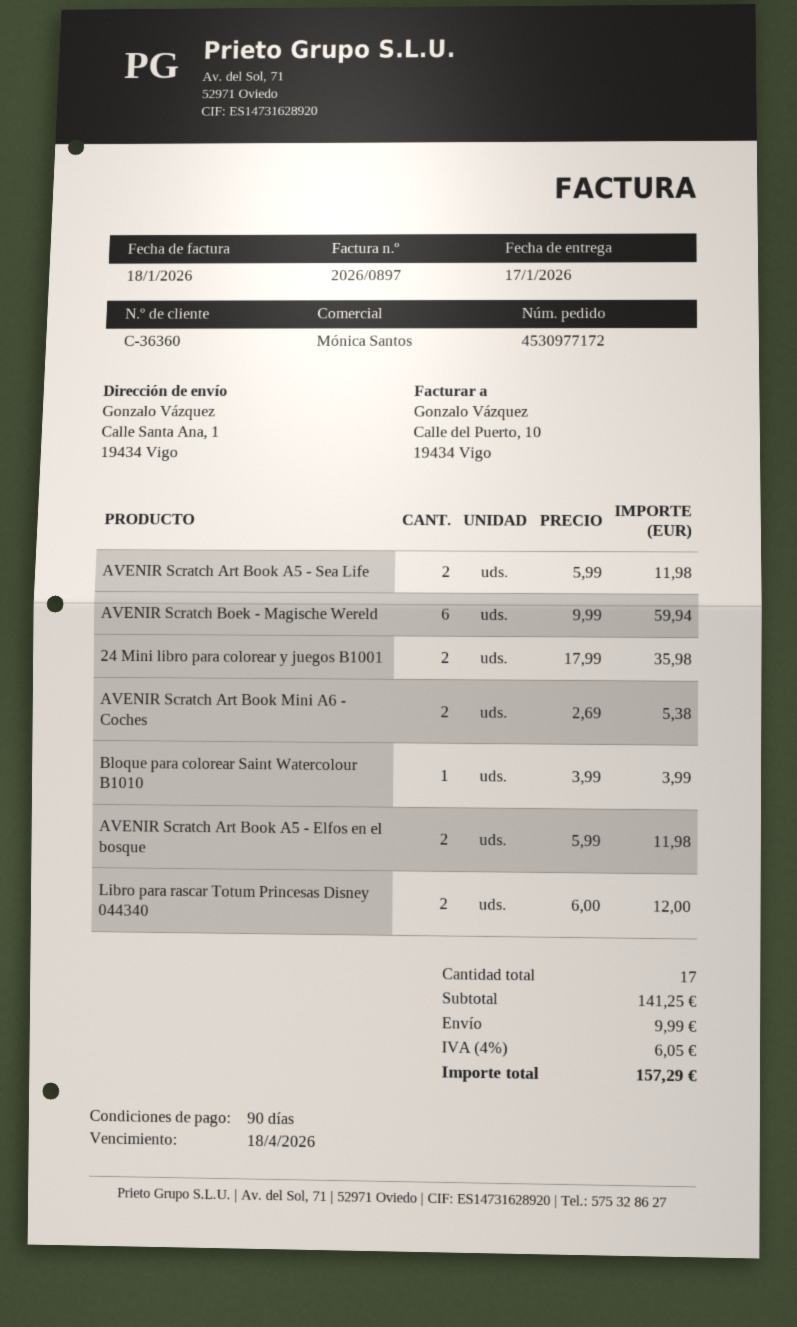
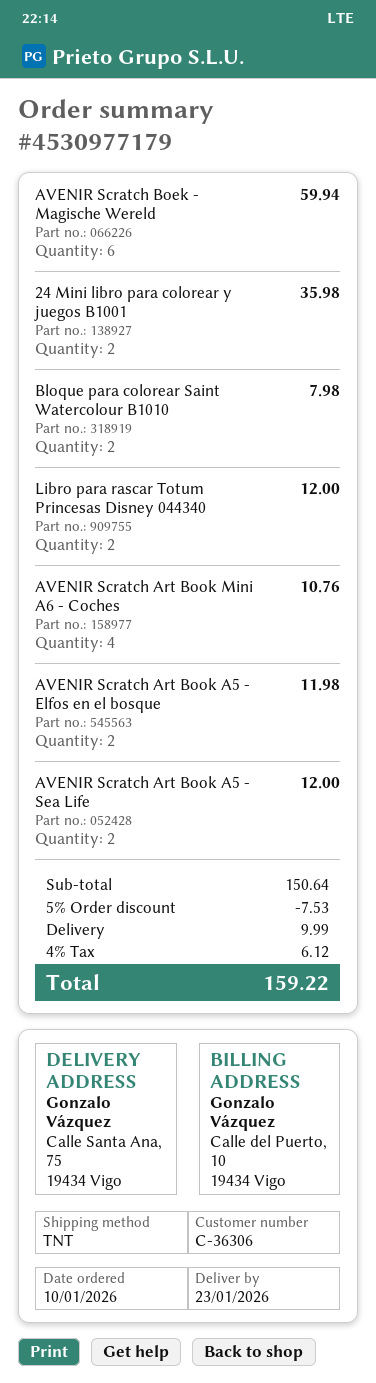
order number: 4530977172 -> 4530977179
delivery date: 2026-01-17 -> 2026-01-23
customer number: C-36360 -> C-36306
ship to: Calle Santa Ana, 1, 19434 Vigo -> Calle Santa Ana, 75, 19434 Vigo
AVENIR Scratch Art Book A5 - Sea Life: 2 for 11.98 -> 2 for 12.00
AVENIR Scratch Art Book Mini A6 - Coches: 2 for 5.38 -> 4 for 10.76
Bloque para colorear Saint Watercolour B1010: 1 for 3.99 -> 2 for 7.98
subtotal: 141.25 -> 150.64
discount: none -> 5% = 7.53
tax: 4% = 6.05 -> 4% = 6.12
total: 157.29 -> 159.22

